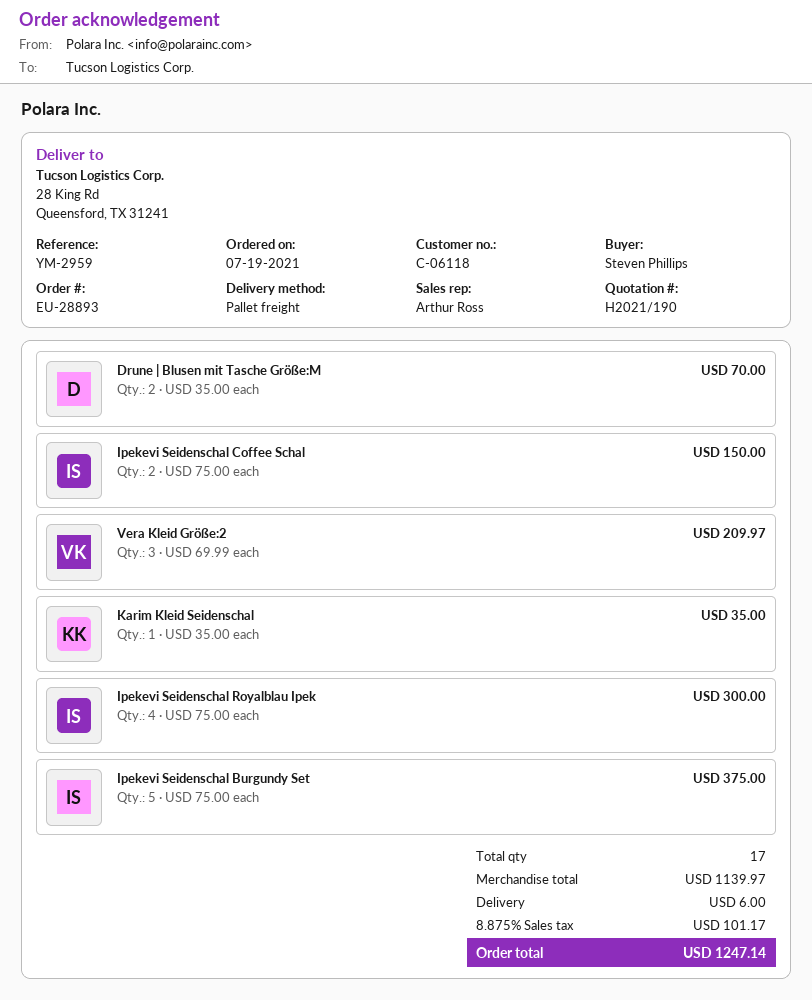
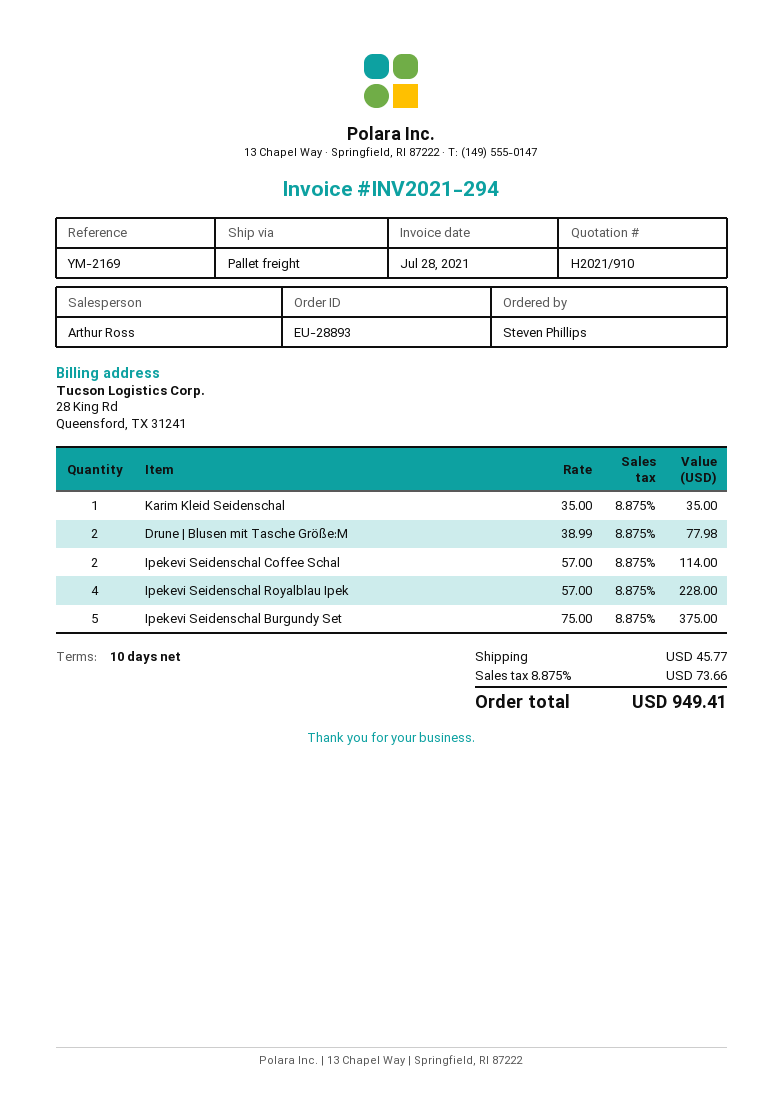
quote number: H2021/190 -> H2021/910
reference: YM-2959 -> YM-2169
Drune | Blusen mit Tasche Größe:M: 2 x 35.00 = 70.00 -> 2 x 38.99 = 77.98
Ipekevi Seidenschal Coffee Schal: 2 x 75.00 = 150.00 -> 2 x 57.00 = 114.00
Vera Kleid Größe:2: 3 x 69.99 = 209.97 -> none
Ipekevi Seidenschal Royalblau Ipek: 4 x 75.00 = 300.00 -> 4 x 57.00 = 228.00
shipping: 6.00 -> 45.77
tax: 8.875% = 101.17 -> 8.875% = 73.66
total: 1247.14 -> 949.41

